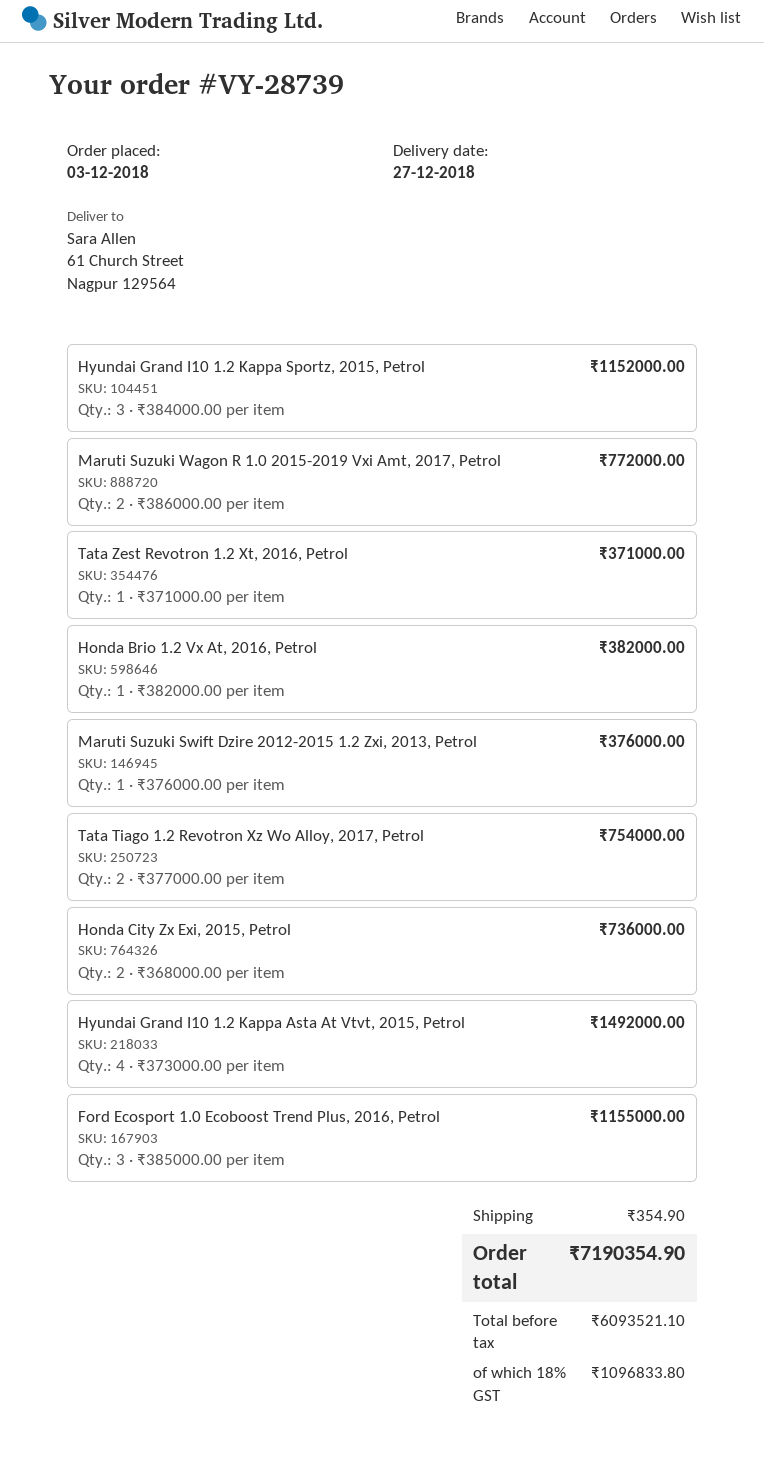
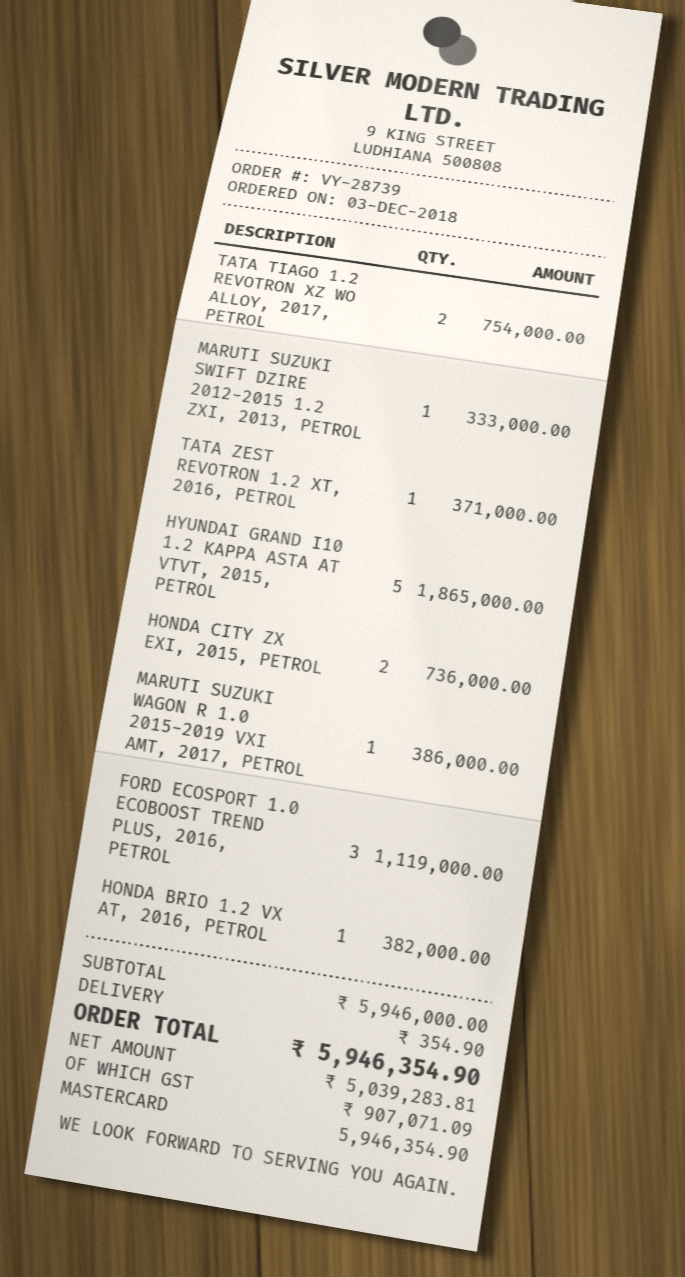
Hyundai Grand I10 1.2 Kappa Sportz, 2015, Petrol: 3 for 1152000.00 -> none
Maruti Suzuki Wagon R 1.0 2015-2019 Vxi Amt, 2017, Petrol: 2 for 772000.00 -> 1 for 386000.00
Maruti Suzuki Swift Dzire 2012-2015 1.2 Zxi, 2013, Petrol: 1 for 376000.00 -> 1 for 333000.00
Hyundai Grand I10 1.2 Kappa Asta At Vtvt, 2015, Petrol: 4 for 1492000.00 -> 5 for 1865000.00
Ford Ecosport 1.0 Ecoboost Trend Plus, 2016, Petrol: 3 for 1155000.00 -> 3 for 1119000.00
net: 6093521.10 -> 5039283.81
tax: 1096833.80 -> 907071.09
total: 7190354.90 -> 5946354.90

